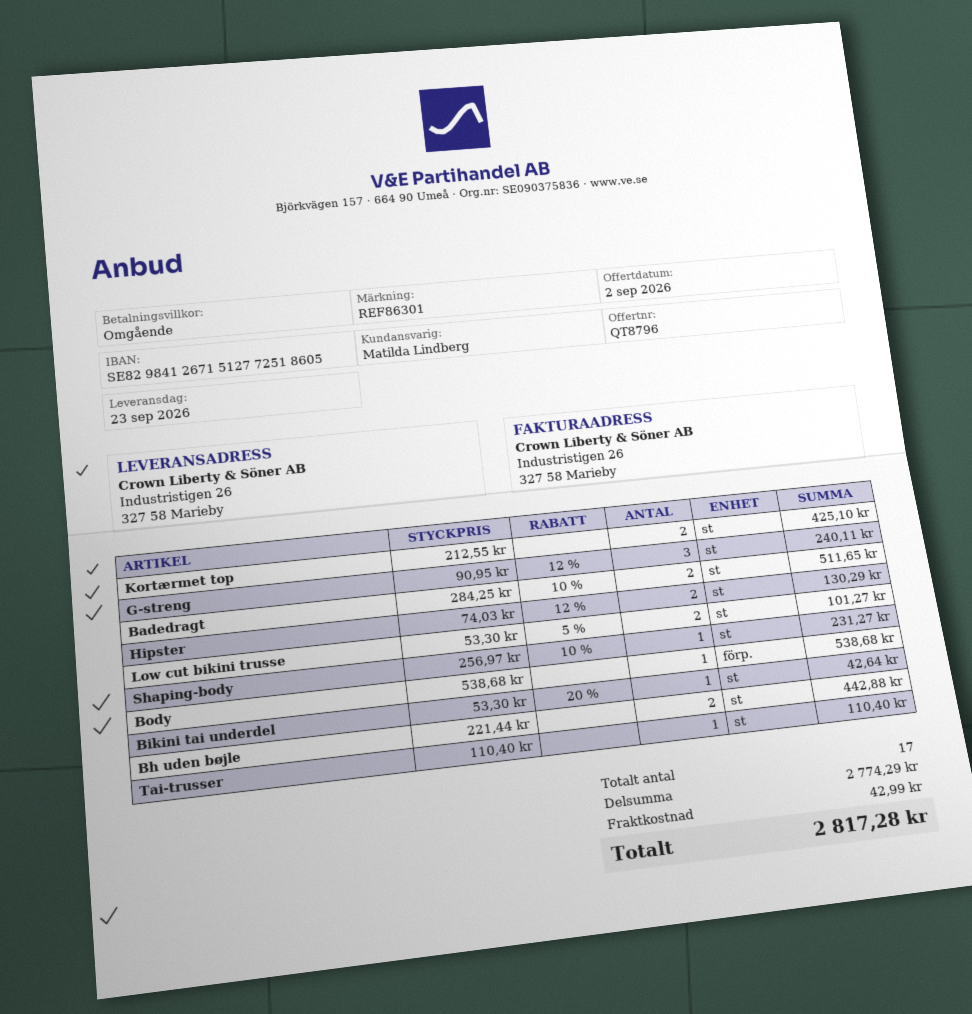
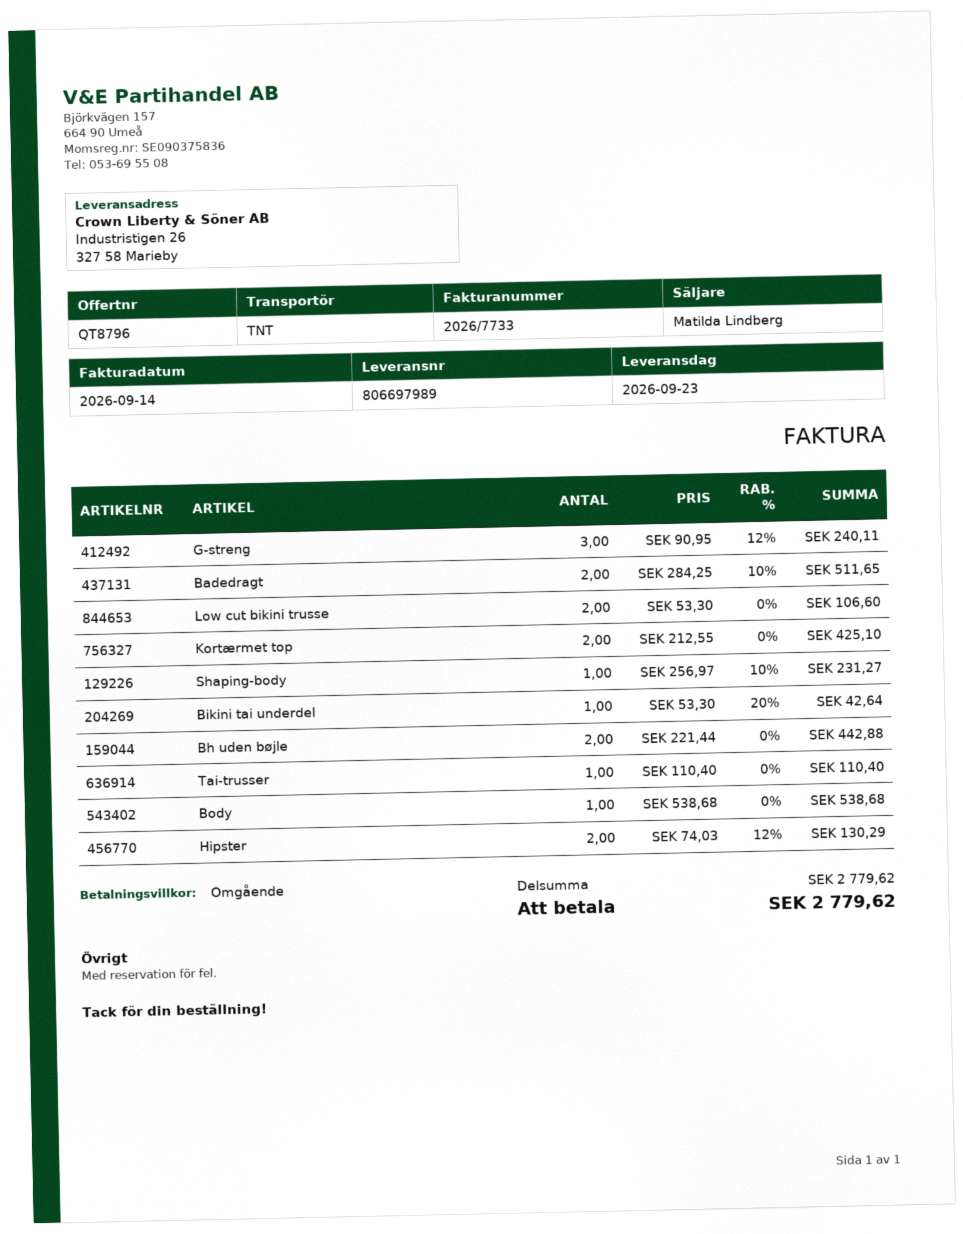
Low cut bikini trusse: 2 x 53.30 - 5% = 101.27 -> 2 x 53.30 = 106.60
subtotal: 2774.29 -> 2779.62
shipping: 42.99 -> none
total: 2817.28 -> 2779.62

